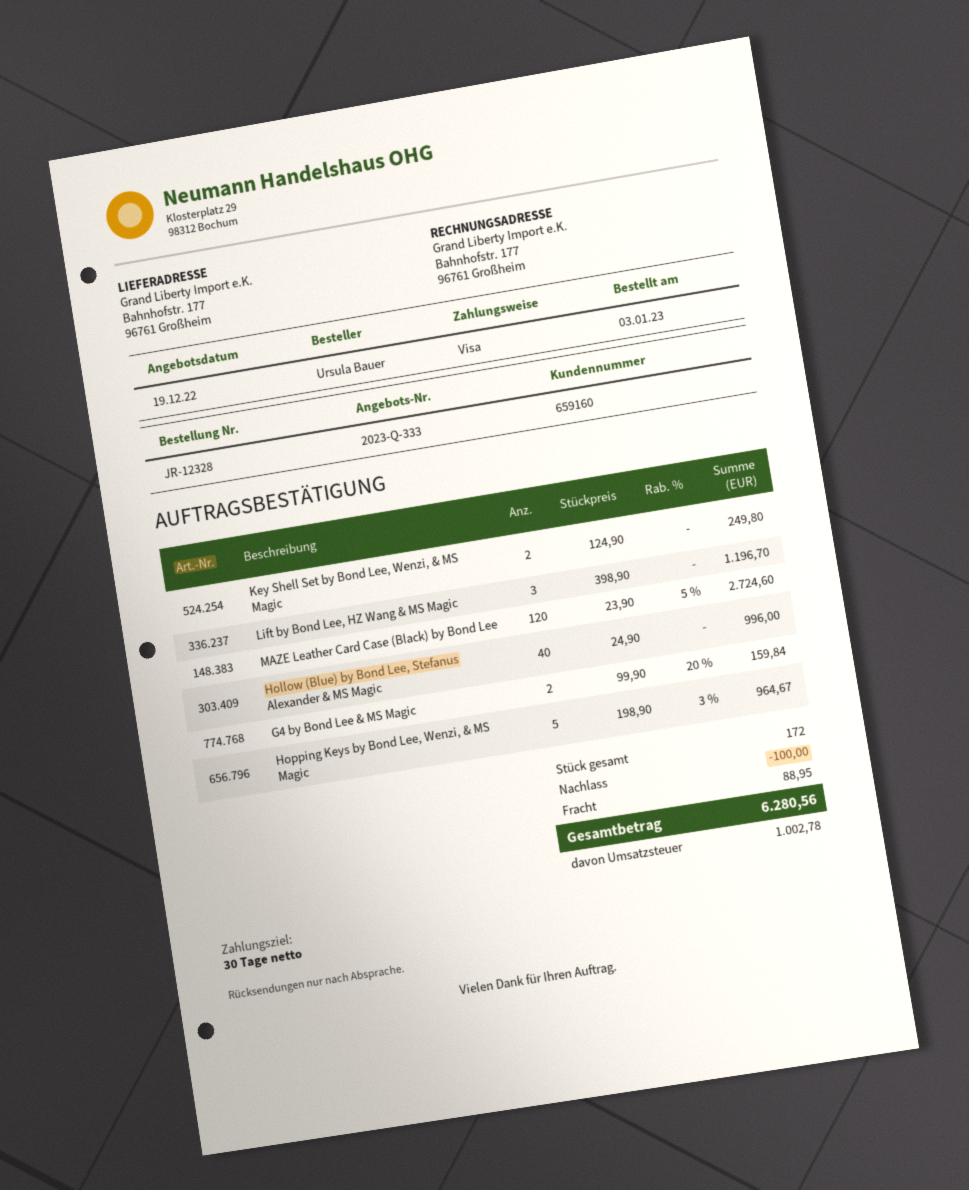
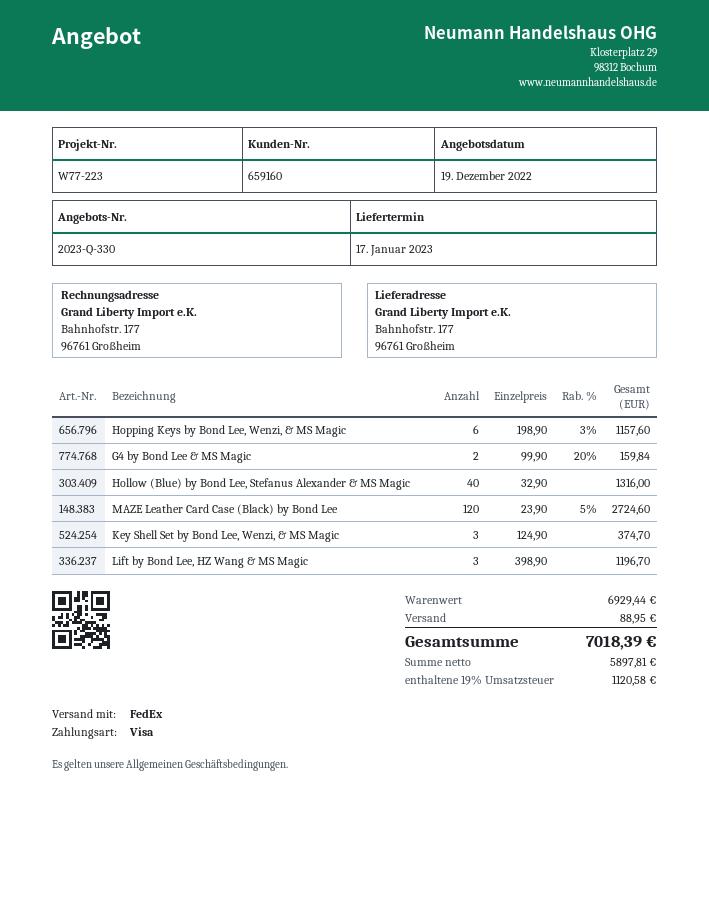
quote number: 2023-Q-333 -> 2023-Q-330
Key Shell Set by Bond Lee, Wenzi, & MS Magic: 2 x 124.90 = 249.80 -> 3 x 124.90 = 374.70
Hollow (Blue) by Bond Lee, Stefanus Alexander & MS Magic: 40 x 24.90 = 996.00 -> 40 x 32.90 = 1316.00
Hopping Keys by Bond Lee, Wenzi, & MS Magic: 5 x 198.90 - 3% = 964.67 -> 6 x 198.90 - 3% = 1157.60
discount: 100.00 -> none
tax: 1002.78 -> 1120.58
total: 6280.56 -> 7018.39

